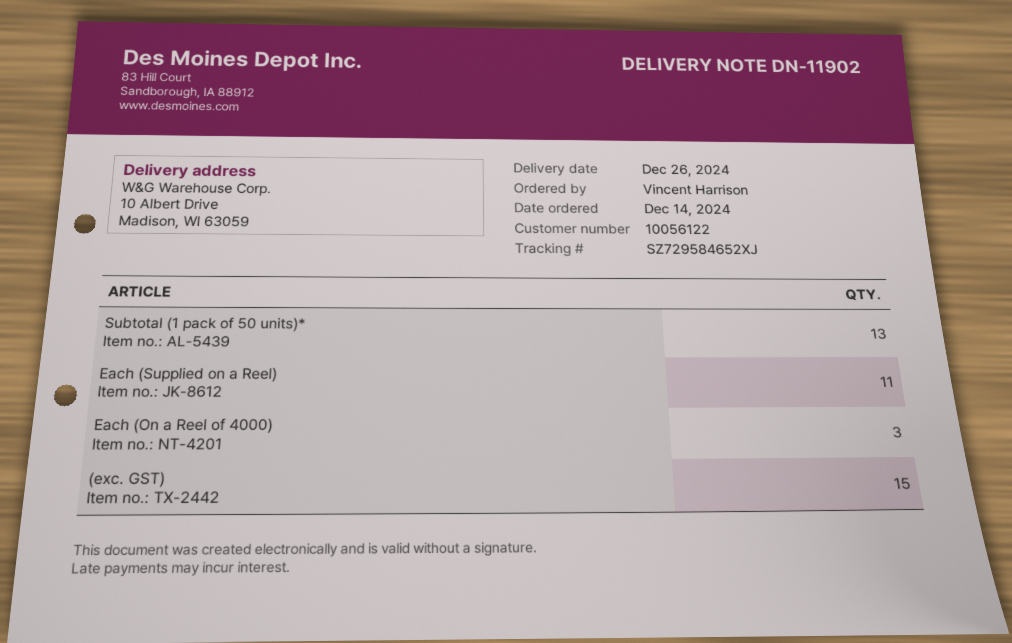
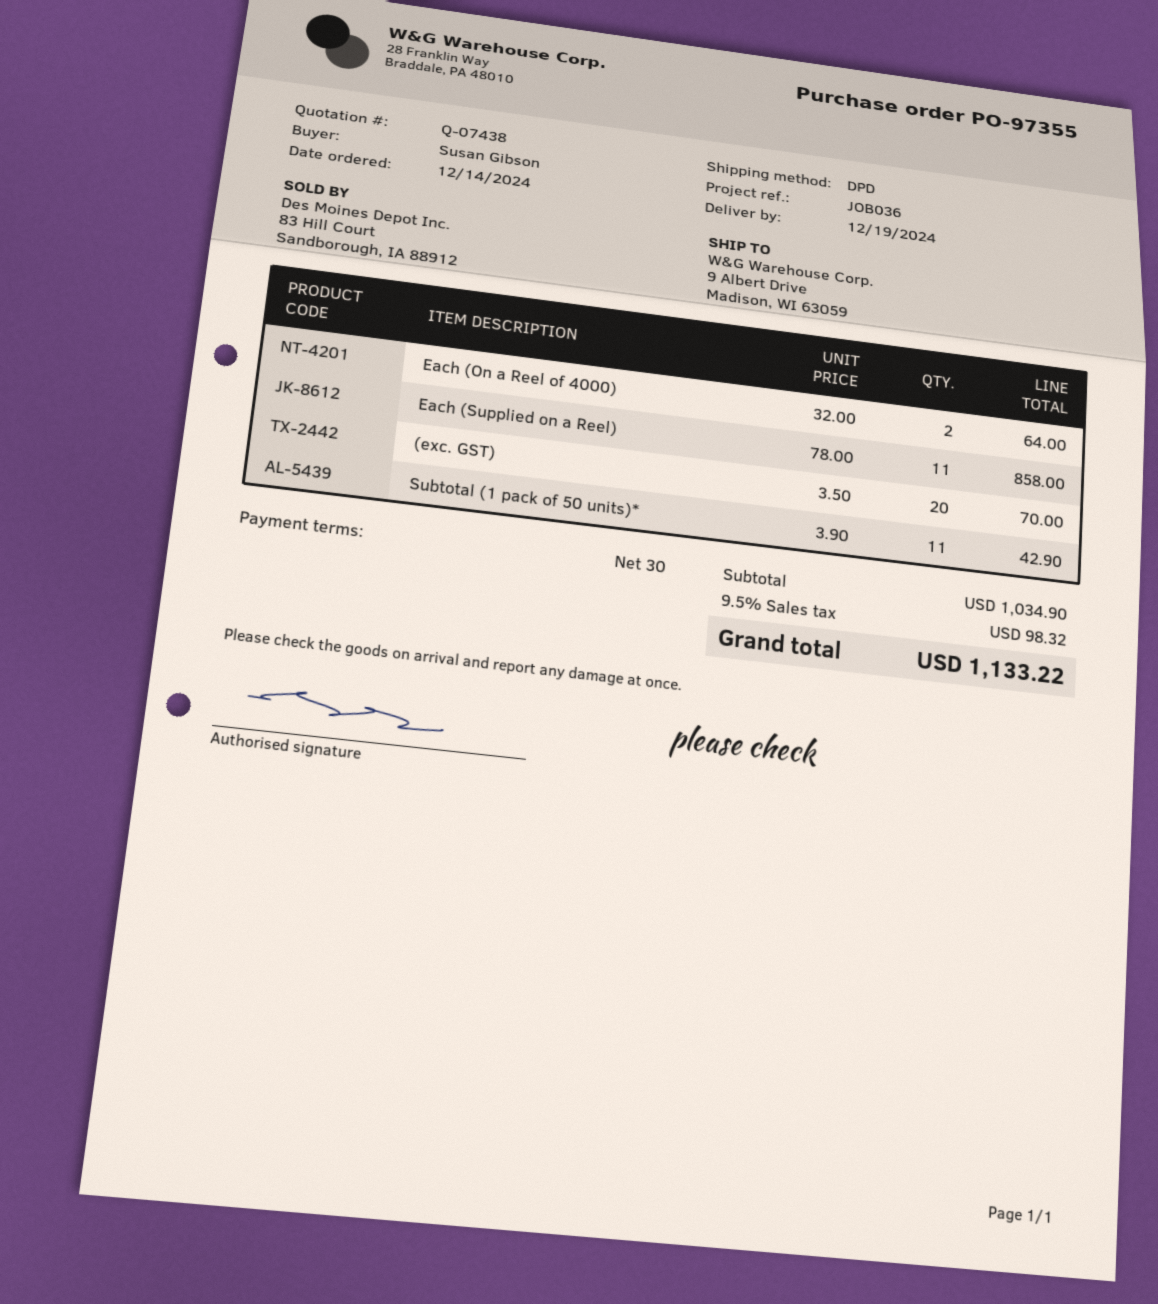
delivery date: 2024-12-26 -> 2024-12-19
ordered by: Vincent Harrison -> Susan Gibson
ship to: 10 Albert Drive, Madison, WI 63059 -> 9 Albert Drive, Madison, WI 63059
Subtotal (1 pack of 50 units)*: 13 -> 11
Each (On a Reel of 4000): 3 -> 2
(exc. GST): 15 -> 20

